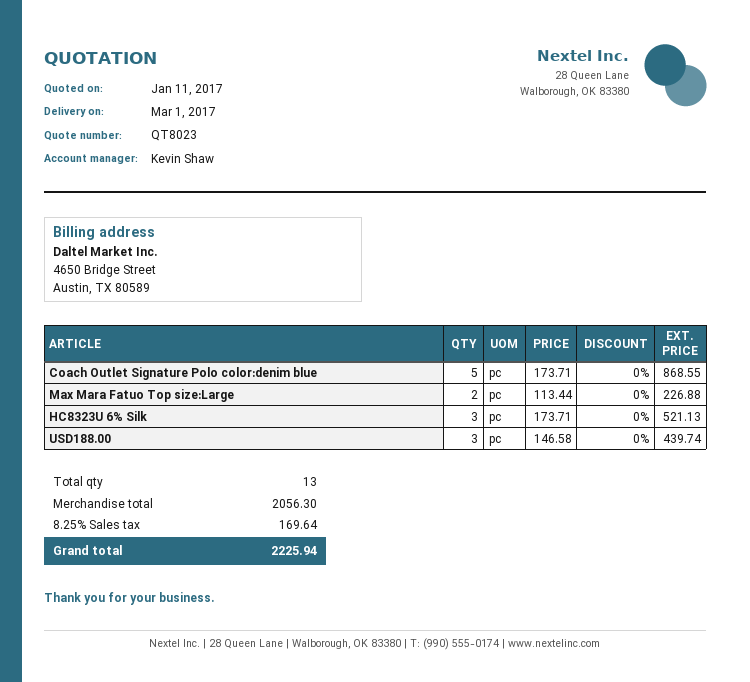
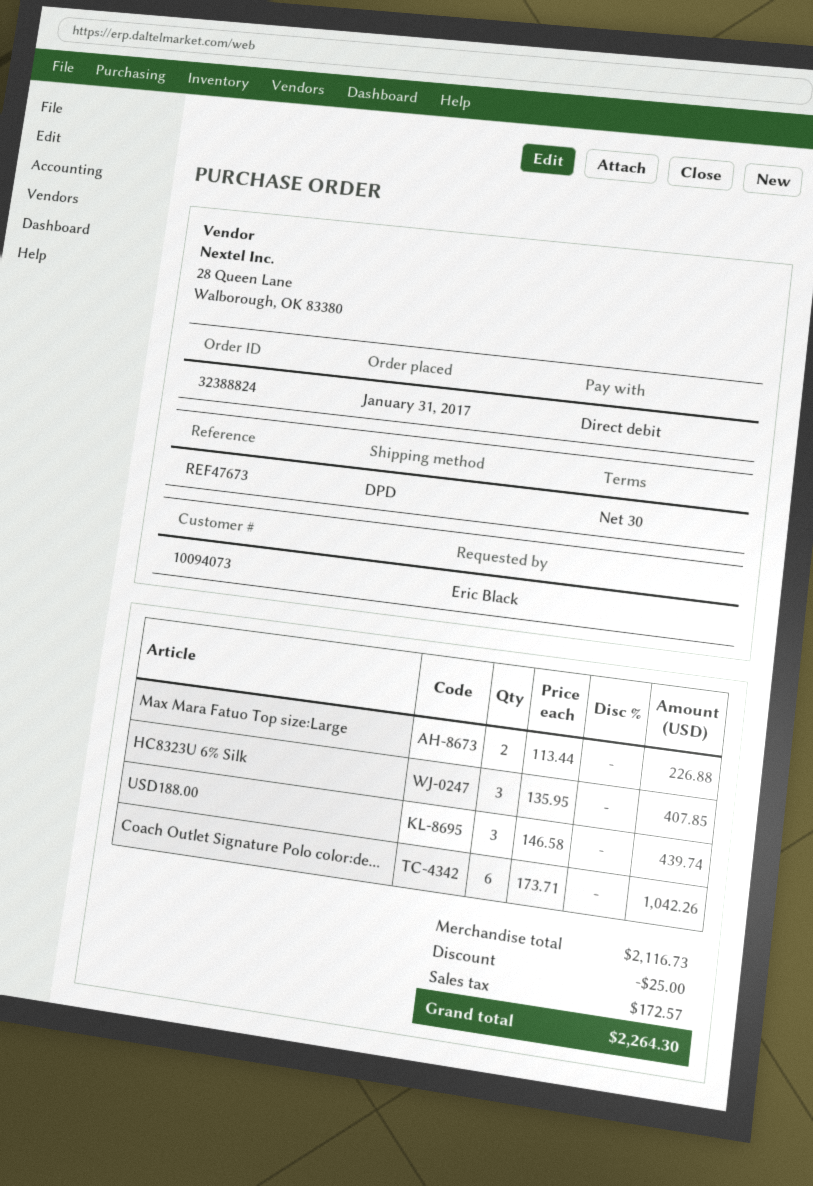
Coach Outlet Signature Polo color:denim blue: 5 x 173.71 = 868.55 -> 6 x 173.71 = 1042.26
HC8323U 6% Silk: 3 x 173.71 = 521.13 -> 3 x 135.95 = 407.85
subtotal: 2056.30 -> 2116.73
discount: none -> 25.00
tax: 169.64 -> 172.57
total: 2225.94 -> 2264.30

